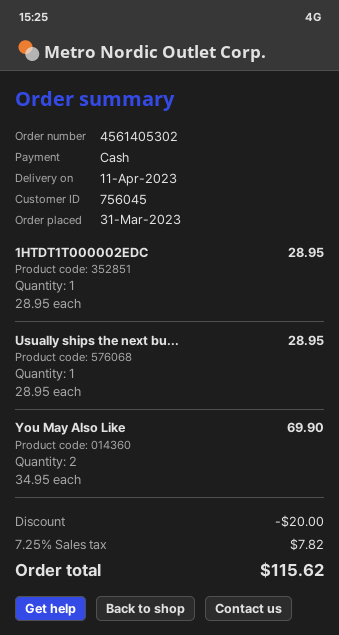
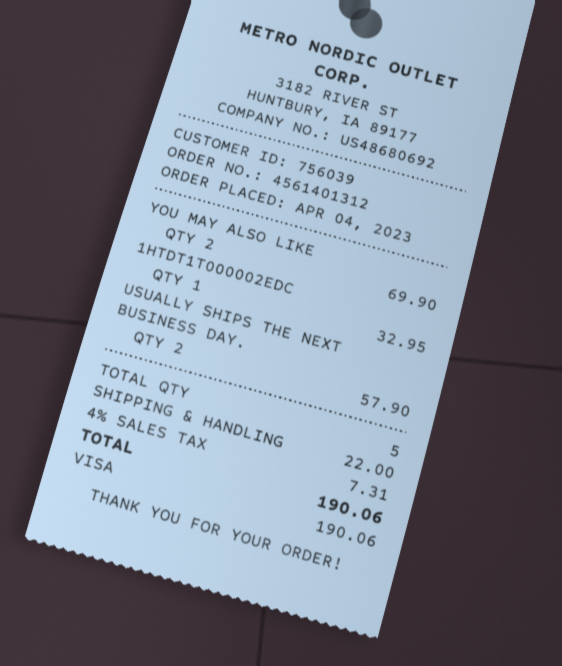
order number: 4561405302 -> 4561401312
order date: 2023-03-31 -> 2023-04-04
customer number: 756045 -> 756039
payment method: cash -> Visa
1HTDT1T000002EDC: 1 for 28.95 -> 1 for 32.95
Usually ships the next bu...: 1 for 28.95 -> 2 for 57.90
discount: 20.00 -> none
shipping: none -> 22.00
tax: 7.25% = 7.82 -> 4% = 7.31
total: 115.62 -> 190.06

